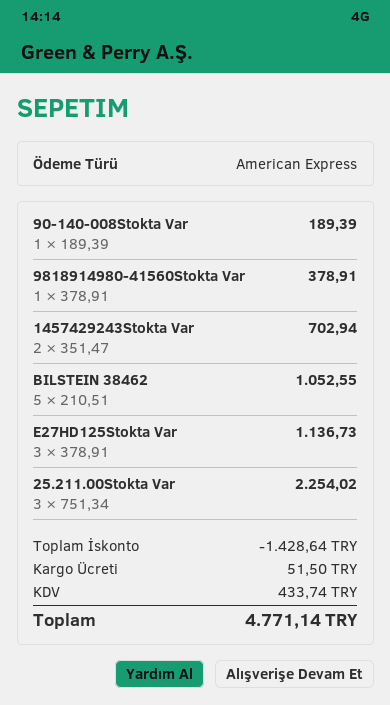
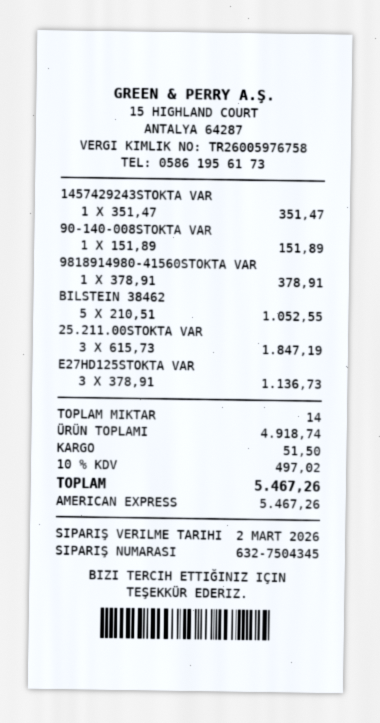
90-140-008Stokta Var: 1 x 189.39 = 189.39 -> 1 x 151.89 = 151.89
1457429243Stokta Var: 2 x 351.47 = 702.94 -> 1 x 351.47 = 351.47
25.211.00Stokta Var: 3 x 751.34 = 2254.02 -> 3 x 615.73 = 1847.19
discount: 1428.64 -> none
tax: 433.74 -> 497.02
total: 4771.14 -> 5467.26

